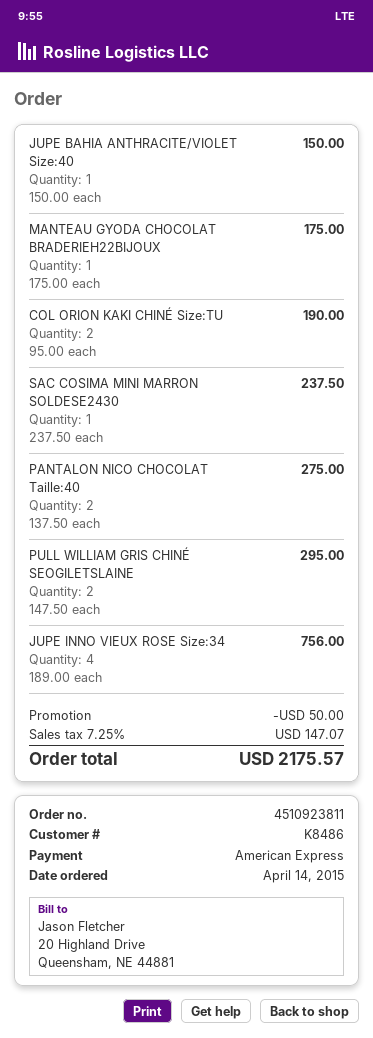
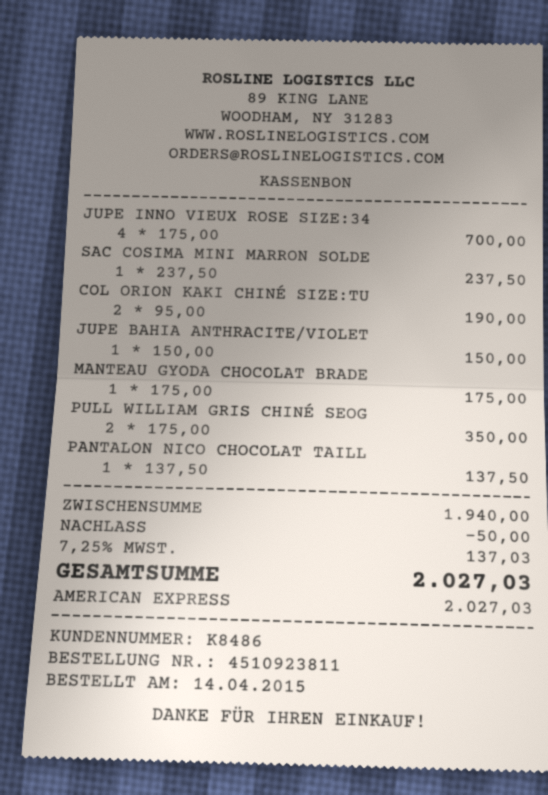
PANTALON NICO CHOCOLAT Taille:40: 2 x 137.50 = 275.00 -> 1 x 137.50 = 137.50
PULL WILLIAM GRIS CHINÉ SEOGILETSLAINE: 2 x 147.50 = 295.00 -> 2 x 175.00 = 350.00
JUPE INNO VIEUX ROSE Size:34: 4 x 189.00 = 756.00 -> 4 x 175.00 = 700.00
tax: 7.25% = 147.07 -> 7.25% = 137.03
total: 2175.57 -> 2027.03

